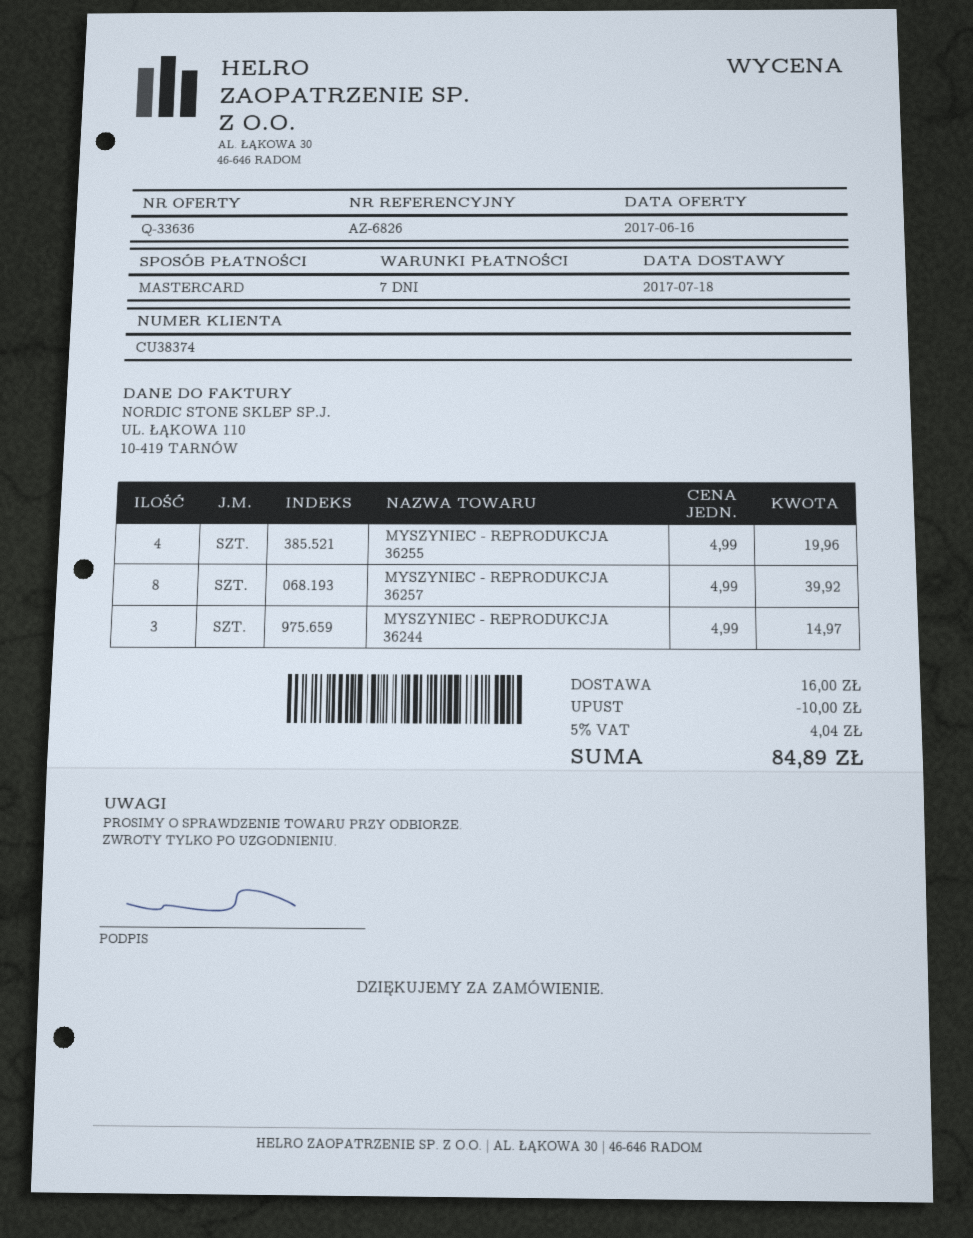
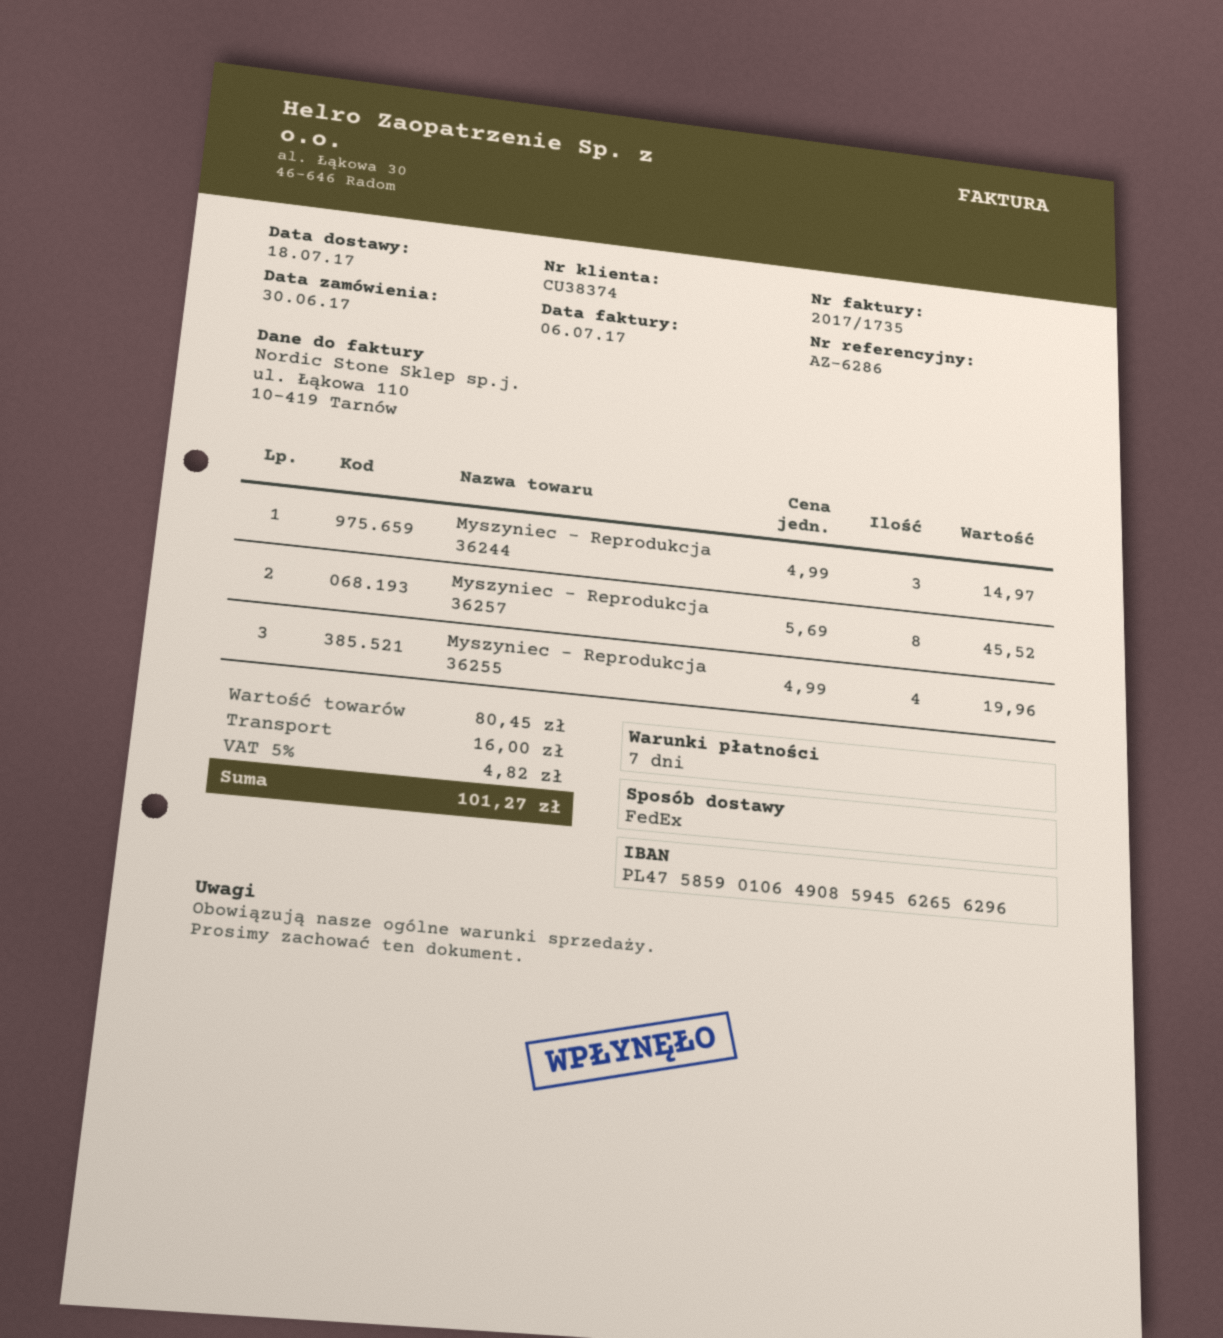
reference: AZ-6826 -> AZ-6286
MYSZYNIEC - REPRODUKCJA 36257: 8 x 4.99 = 39.92 -> 8 x 5.69 = 45.52
discount: 10.00 -> none
tax: 5% = 4.04 -> 5% = 4.82
total: 84.89 -> 101.27

